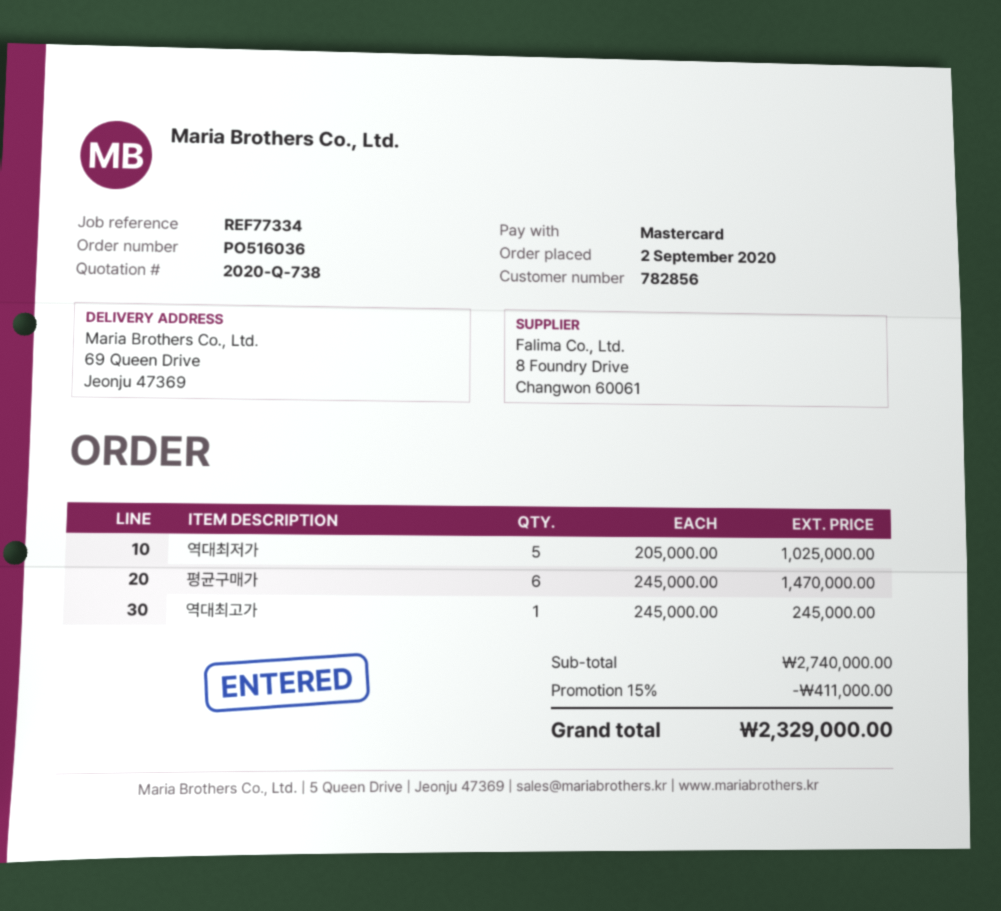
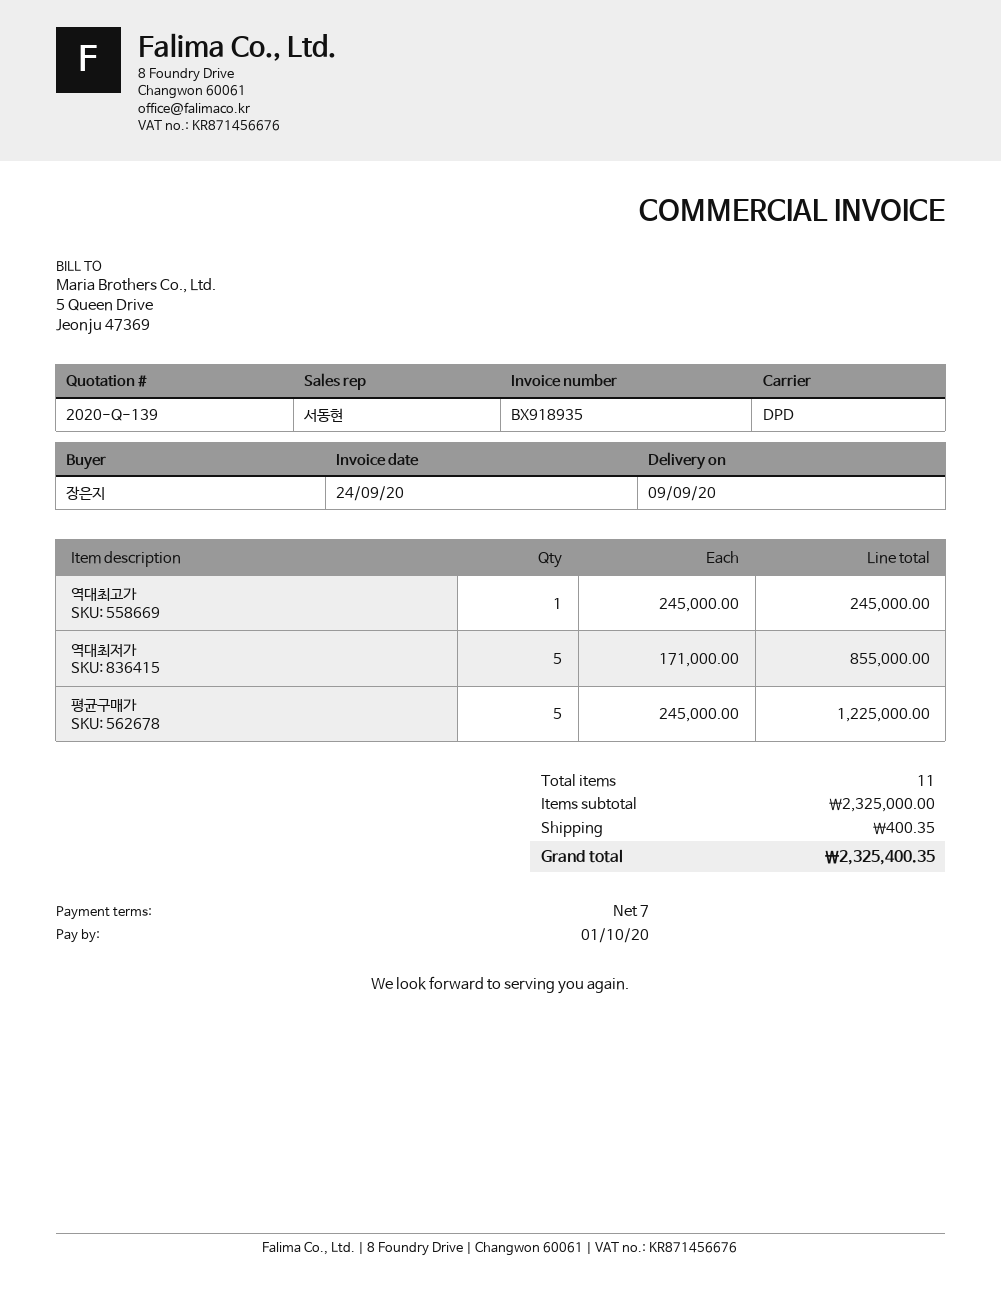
quote number: 2020-Q-738 -> 2020-Q-139
역대최저가: 5 x 205000.00 = 1025000.00 -> 5 x 171000.00 = 855000.00
평균구매가: 6 x 245000.00 = 1470000.00 -> 5 x 245000.00 = 1225000.00
subtotal: 2740000.00 -> 2325000.00
discount: 15% = 411000.00 -> none
shipping: none -> 400.35
total: 2329000.00 -> 2325400.35

